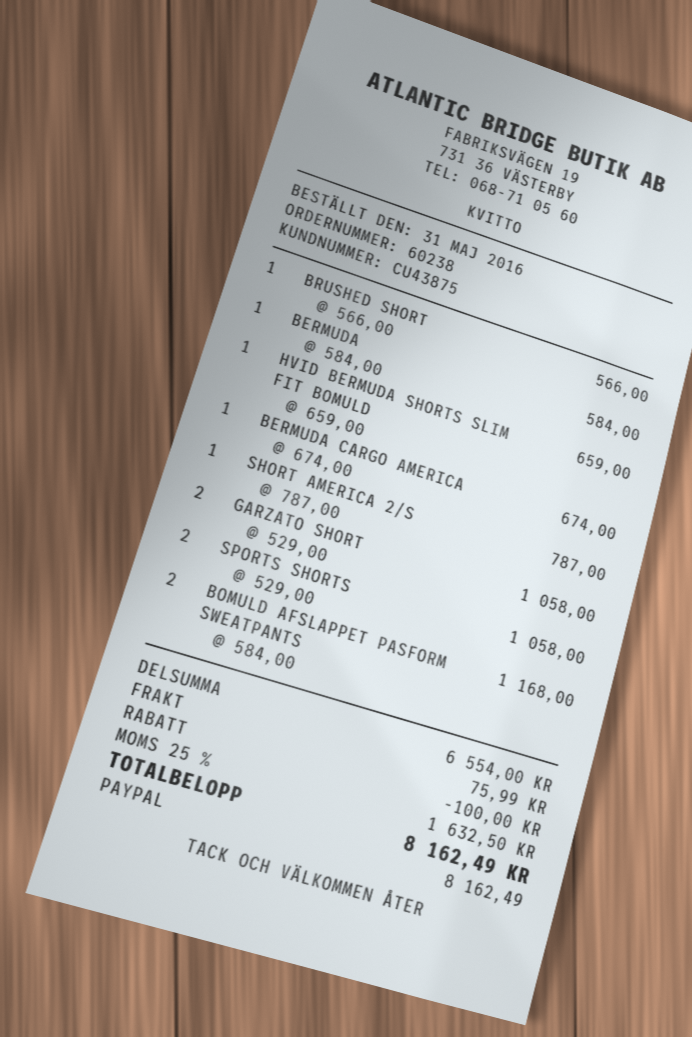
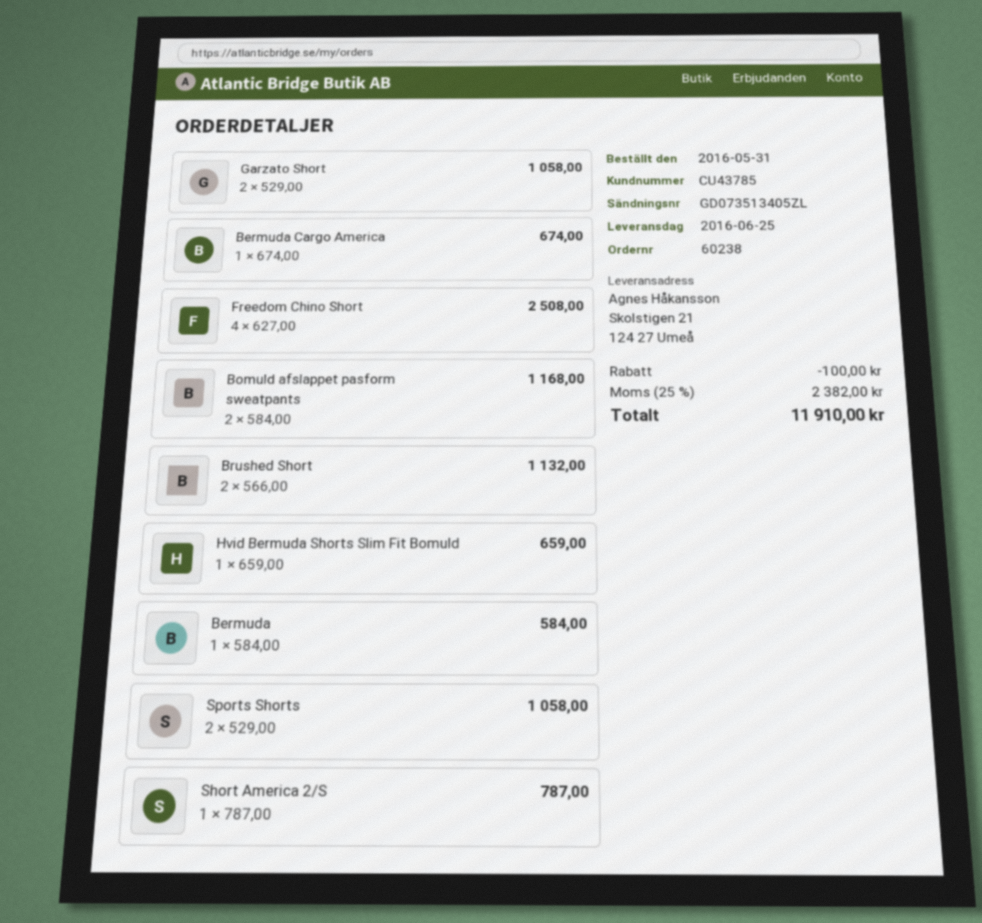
customer number: CU43875 -> CU43785
BRUSHED SHORT: 1 x 566.00 = 566.00 -> 2 x 566.00 = 1132.00
Freedom Chino Short: none -> 4 x 627.00 = 2508.00
shipping: 75.99 -> none
tax: 25% = 1632.50 -> 25% = 2382.00
total: 8162.49 -> 11910.00

